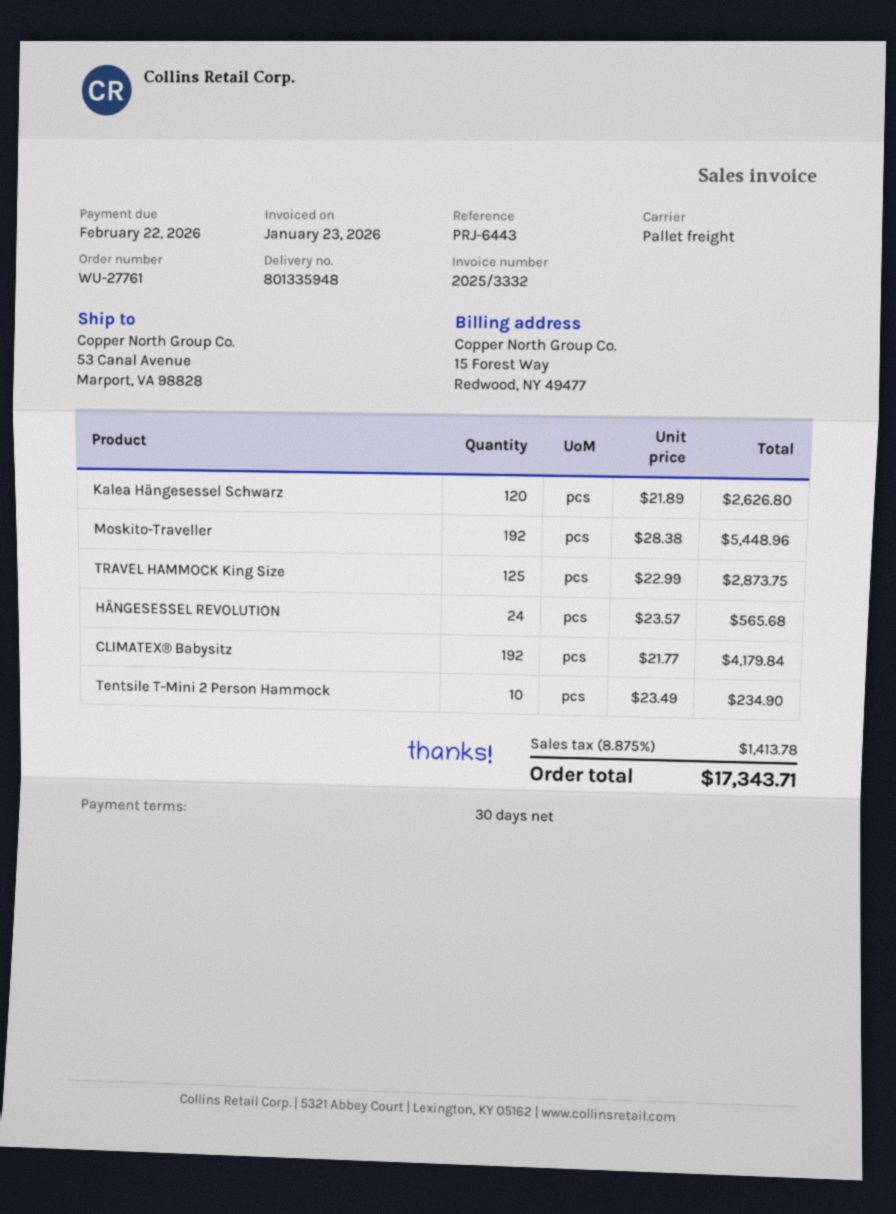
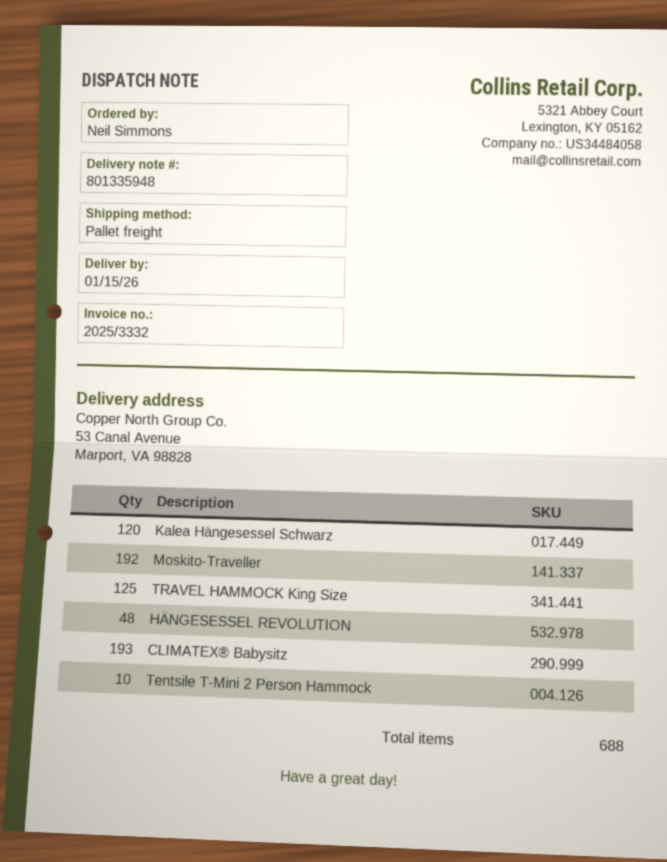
HÄNGESESSEL REVOLUTION: 24 -> 48
CLIMATEX® Babysitz: 192 -> 193

